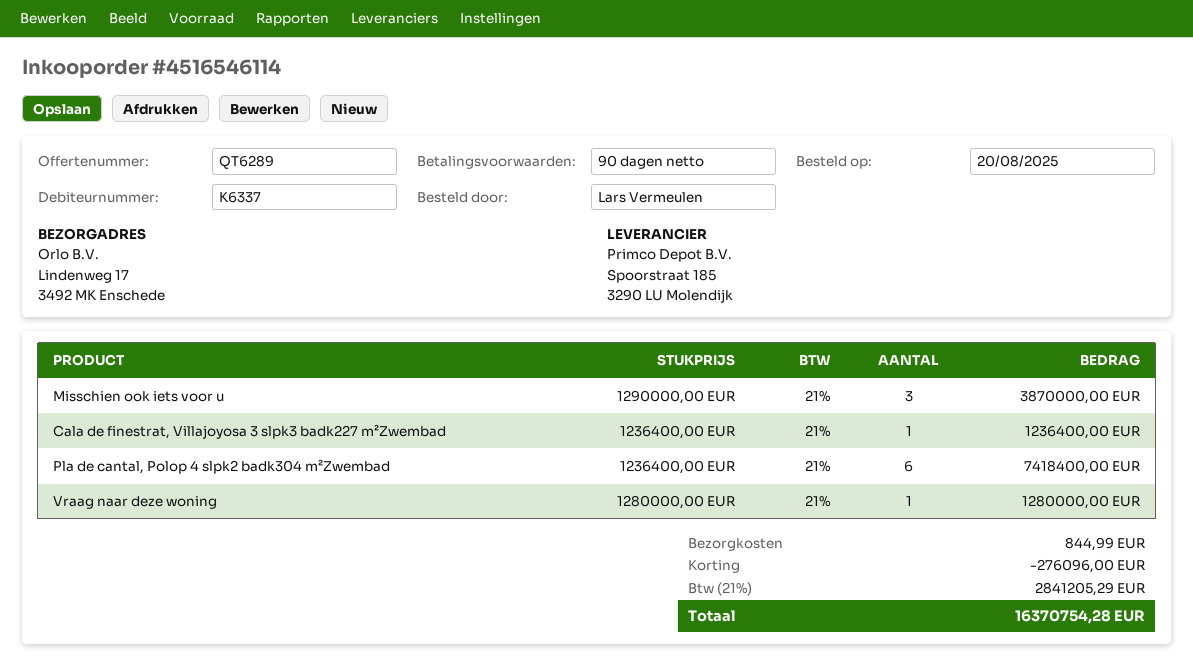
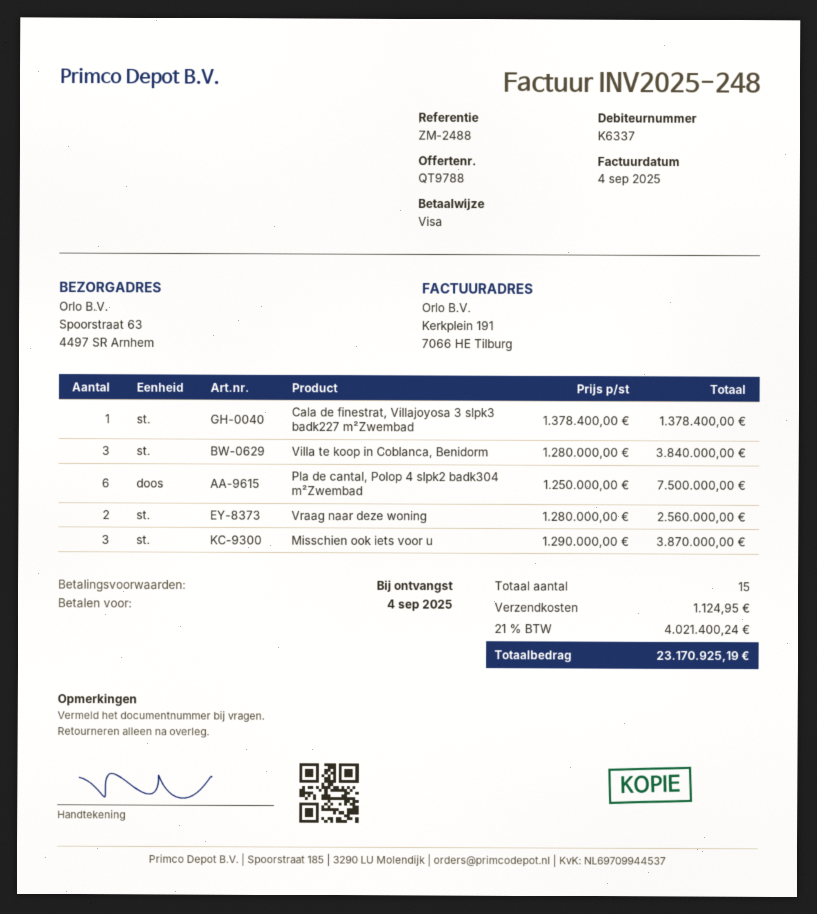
quote number: QT6289 -> QT9788
payment terms: 90 days -> on receipt
ship to: Lindenweg 17, 3492 MK Enschede -> Spoorstraat 63, 4497 SR Arnhem
Cala de finestrat, Villajoyosa 3 slpk3 badk227 m²Zwembad: 1 x 1236400.00 = 1236400.00 -> 1 x 1378400.00 = 1378400.00
Pla de cantal, Polop 4 slpk2 badk304 m²Zwembad: 6 x 1236400.00 = 7418400.00 -> 6 x 1250000.00 = 7500000.00
Vraag naar deze woning: 1 x 1280000.00 = 1280000.00 -> 2 x 1280000.00 = 2560000.00
Villa te koop in Coblanca, Benidorm: none -> 3 x 1280000.00 = 3840000.00
discount: 276096.00 -> none
shipping: 844.99 -> 1124.95
tax: 21% = 2841205.29 -> 21% = 4021400.24
total: 16370754.28 -> 23170925.19

